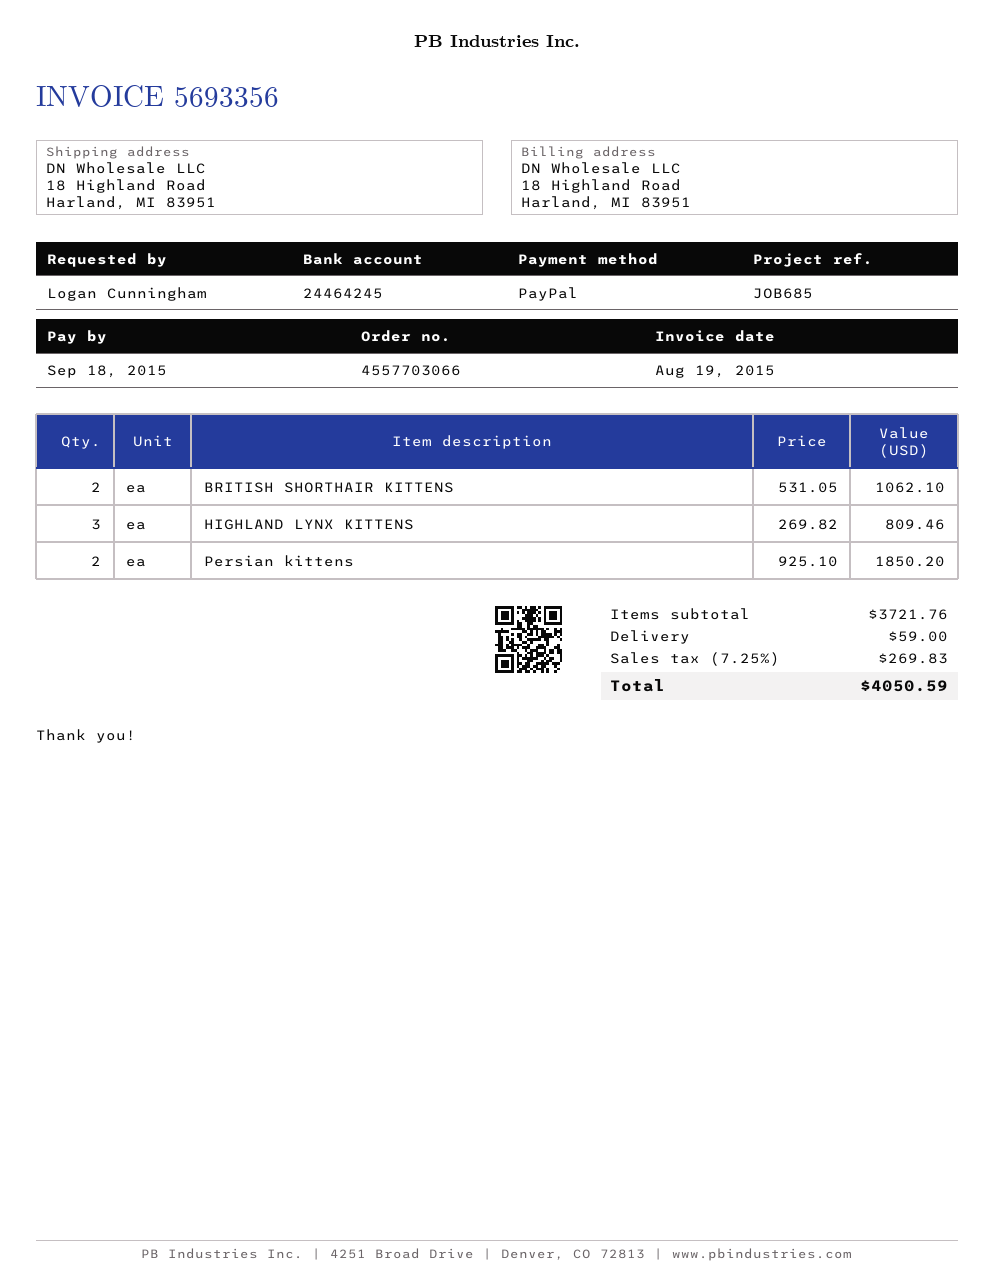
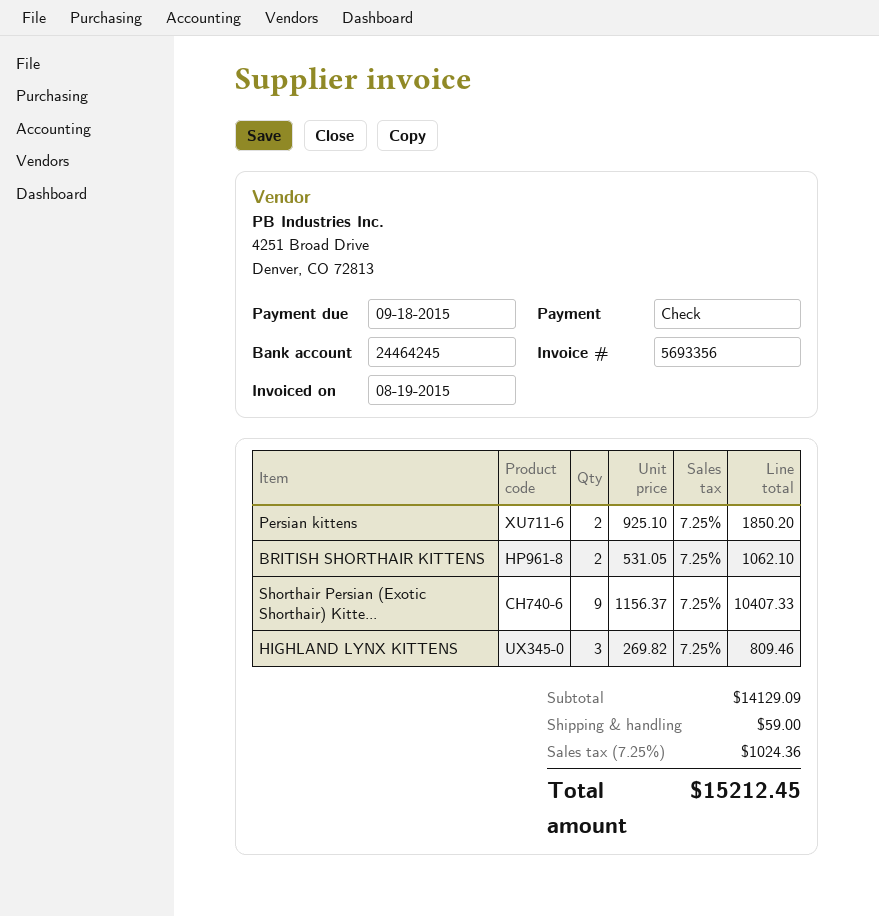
payment method: PayPal -> cheque
Shorthair Persian (Exotic Shorthair) Kitte...: none -> 9 x 1156.37 = 10407.33
subtotal: 3721.76 -> 14129.09
tax: 7.25% = 269.83 -> 7.25% = 1024.36
total: 4050.59 -> 15212.45

